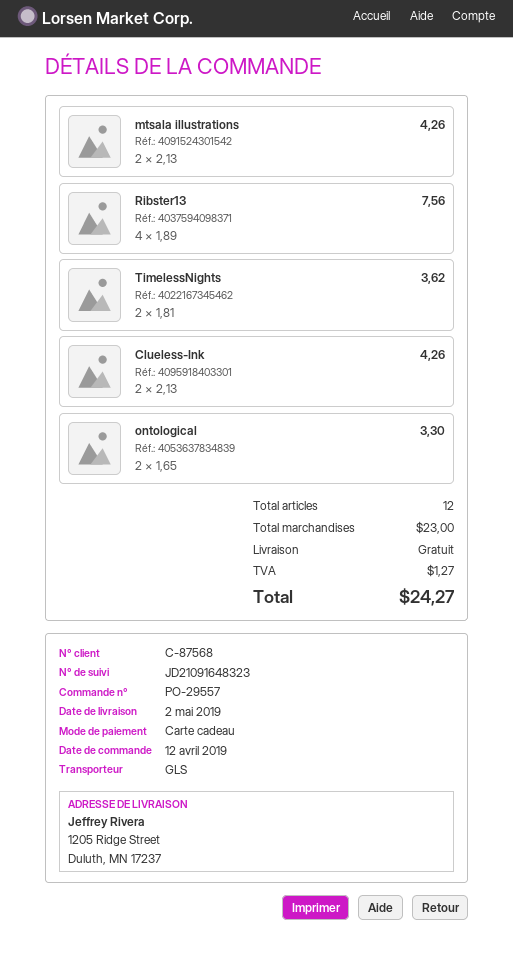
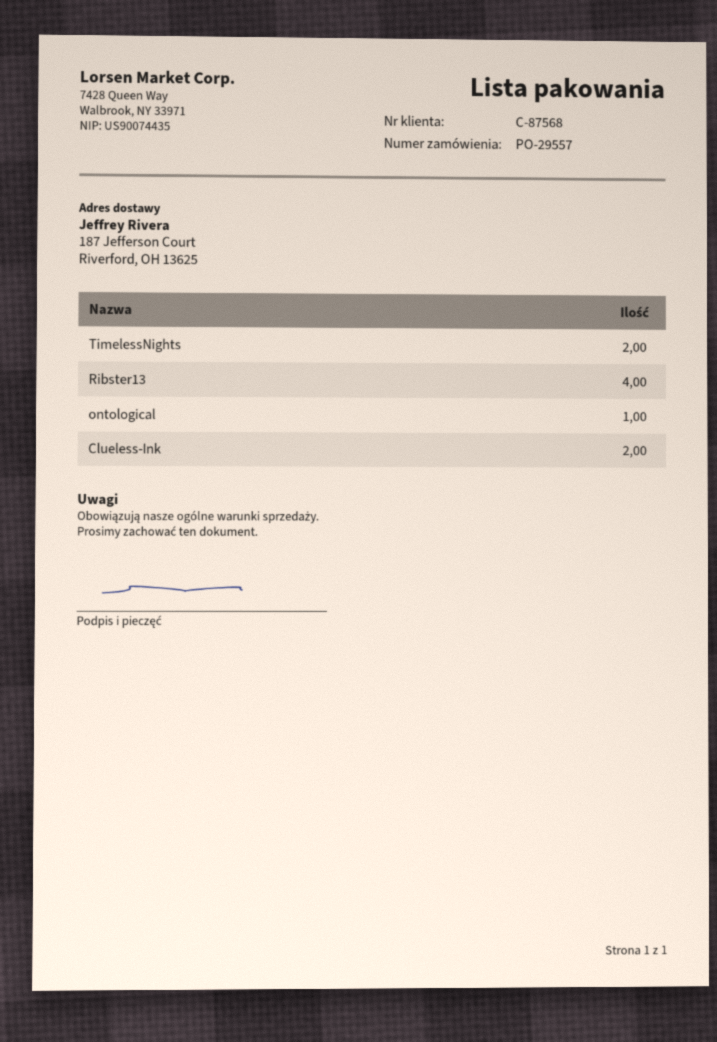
ship to: 1205 Ridge Street, Duluth, MN 17237 -> 187 Jefferson Court, Riverford, OH 13625
mtsala illustrations: 2 -> none
ontological: 2 -> 1

